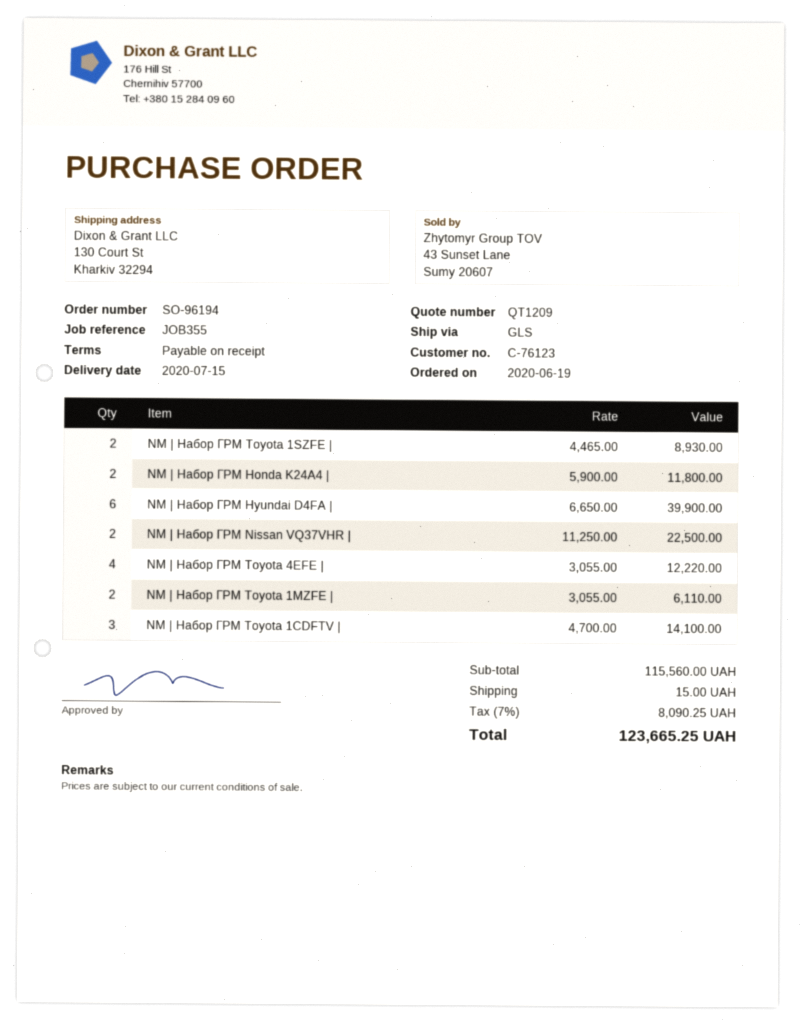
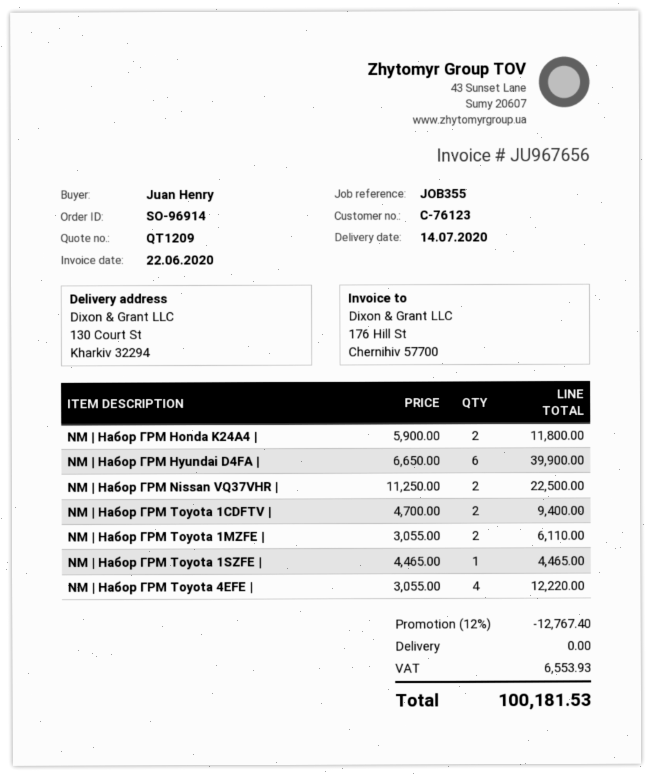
order number: SO-96194 -> SO-96914
delivery date: 2020-07-15 -> 2020-07-14
NM | Набор ГРМ Toyota 1SZFE |: 2 x 4465.00 = 8930.00 -> 1 x 4465.00 = 4465.00
NM | Набор ГРМ Toyota 1CDFTV |: 3 x 4700.00 = 14100.00 -> 2 x 4700.00 = 9400.00
discount: none -> 12% = 12767.40
shipping: 15.00 -> 0.00
tax: 8090.25 -> 6553.93
total: 123665.25 -> 100181.53

